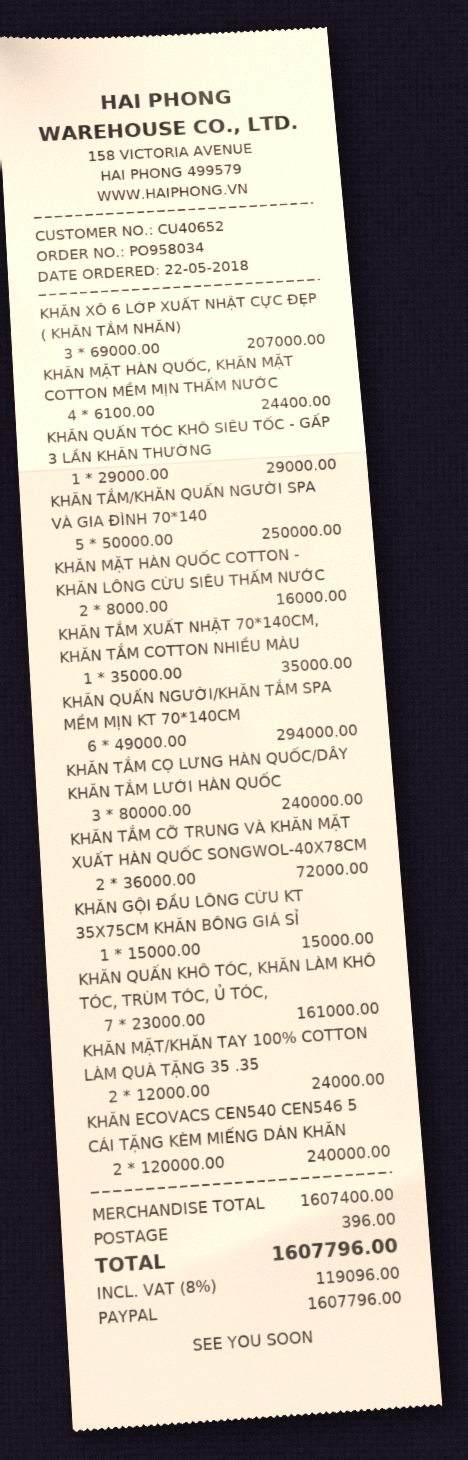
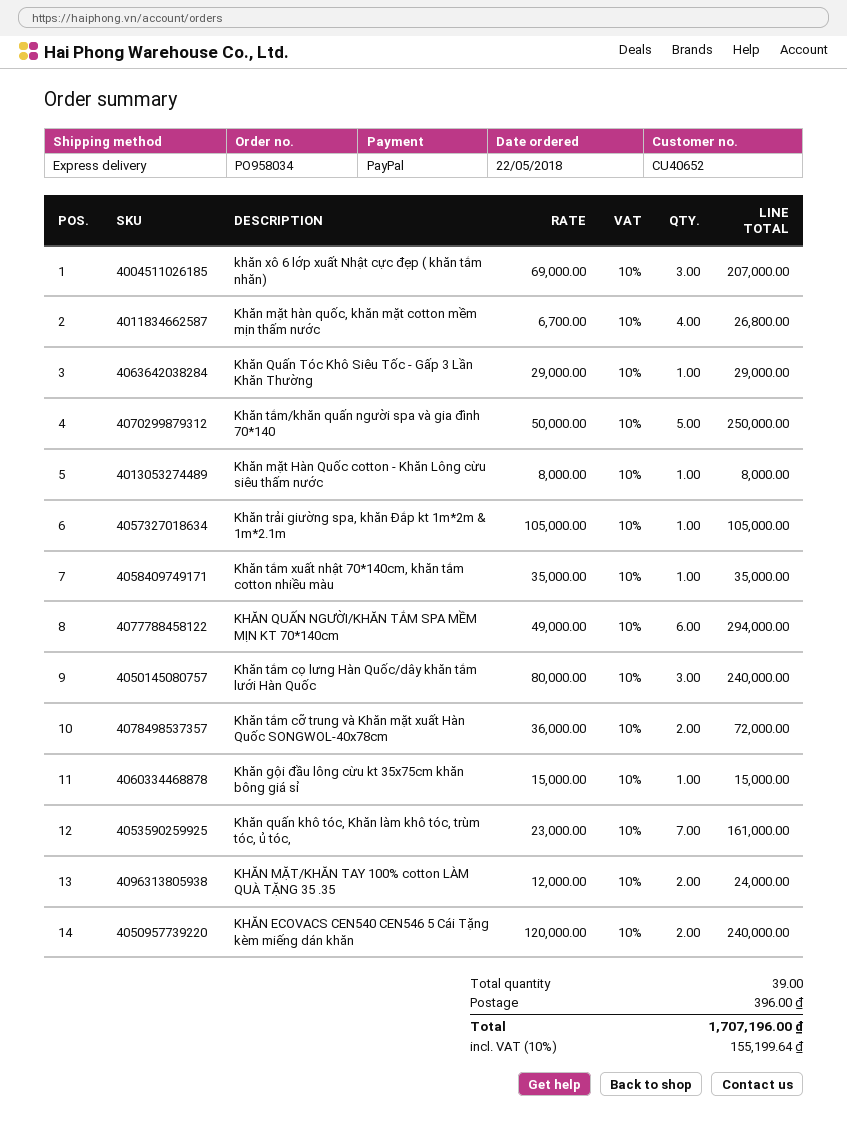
KHĂN MẶT HÀN QUỐC, KHĂN MẶT COTTON MỀM MỊN THẤM NƯỚC: 4 x 6100.00 = 24400.00 -> 4 x 6700.00 = 26800.00
KHĂN MẶT HÀN QUỐC COTTON - KHĂN LÔNG CỪU SIÊU THẤM NƯỚC: 2 x 8000.00 = 16000.00 -> 1 x 8000.00 = 8000.00
Khăn trải giường spa, khăn Đắp kt 1m*2m & 1m*2.1m: none -> 1 x 105000.00 = 105000.00
tax: 8% = 119096.00 -> 10% = 155199.64
total: 1607796.00 -> 1707196.00

